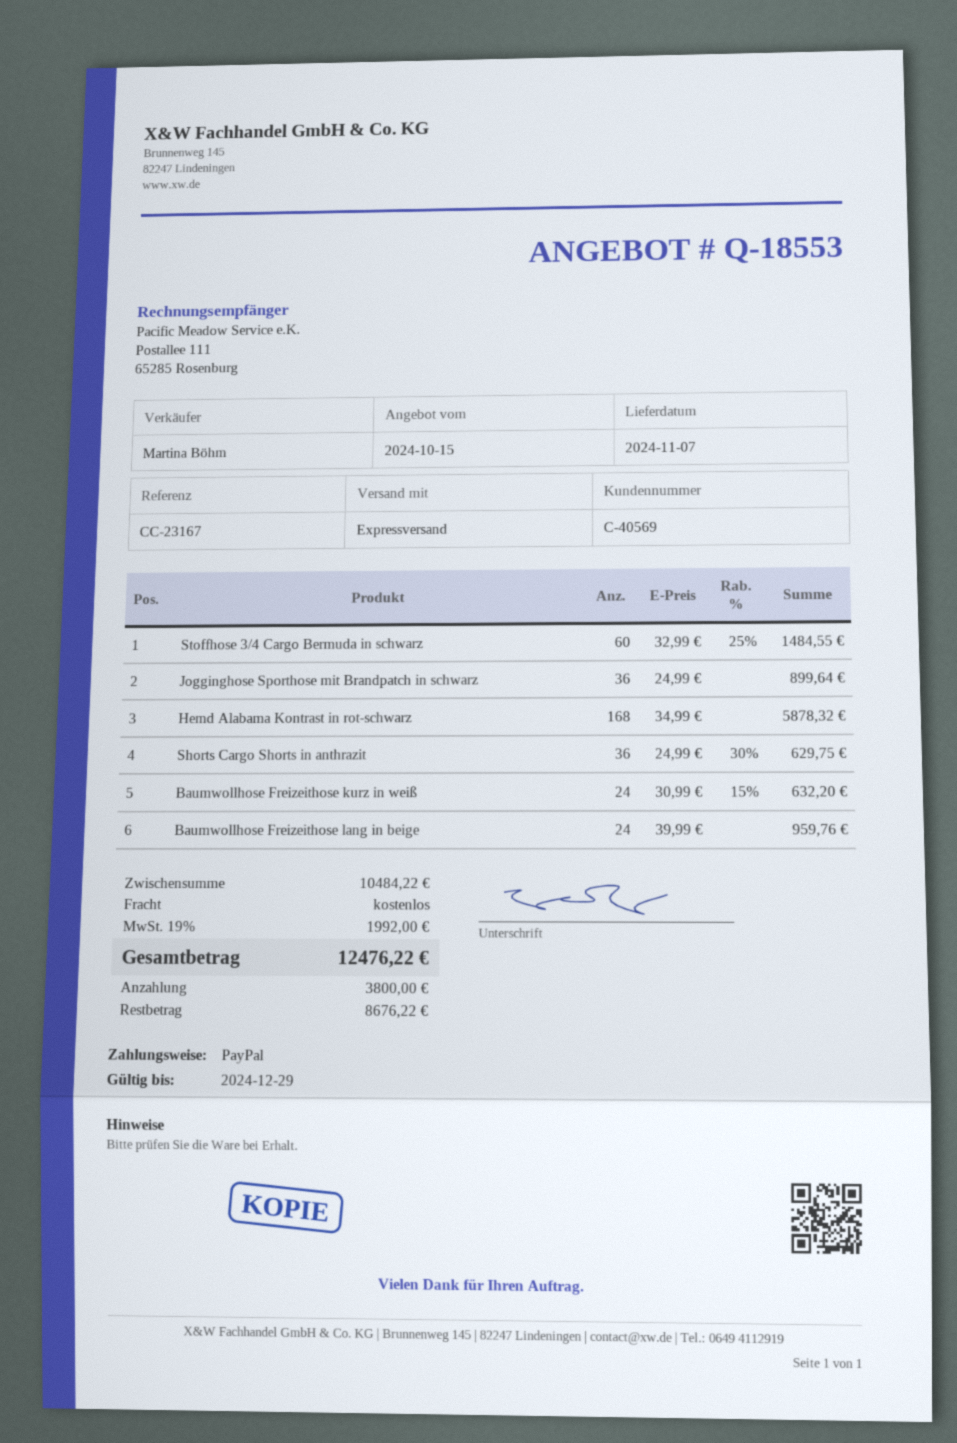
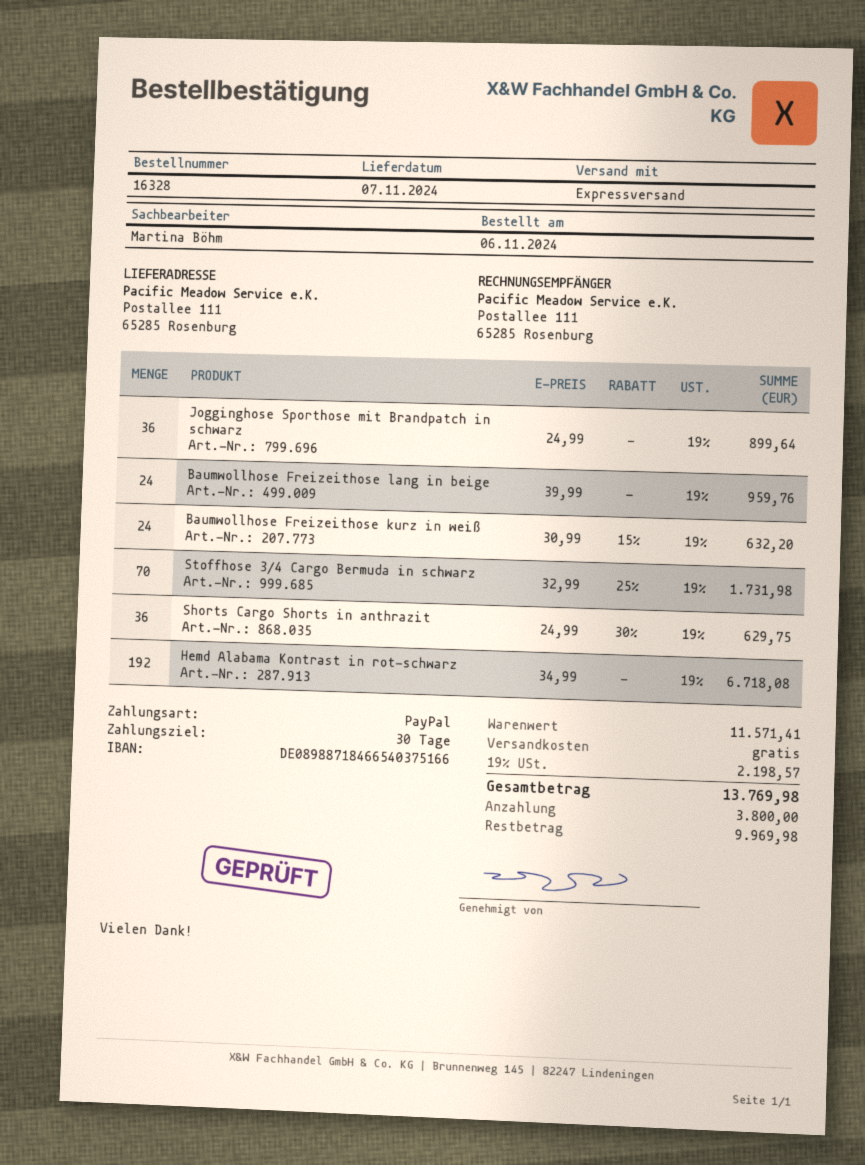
Stoffhose 3/4 Cargo Bermuda in schwarz: 60 x 32.99 - 25% = 1484.55 -> 70 x 32.99 - 25% = 1731.98
Hemd Alabama Kontrast in rot-schwarz: 168 x 34.99 = 5878.32 -> 192 x 34.99 = 6718.08
subtotal: 10484.22 -> 11571.41
tax: 19% = 1992.00 -> 19% = 2198.57
total: 12476.22 -> 13769.98
balance: 8676.22 -> 9969.98

